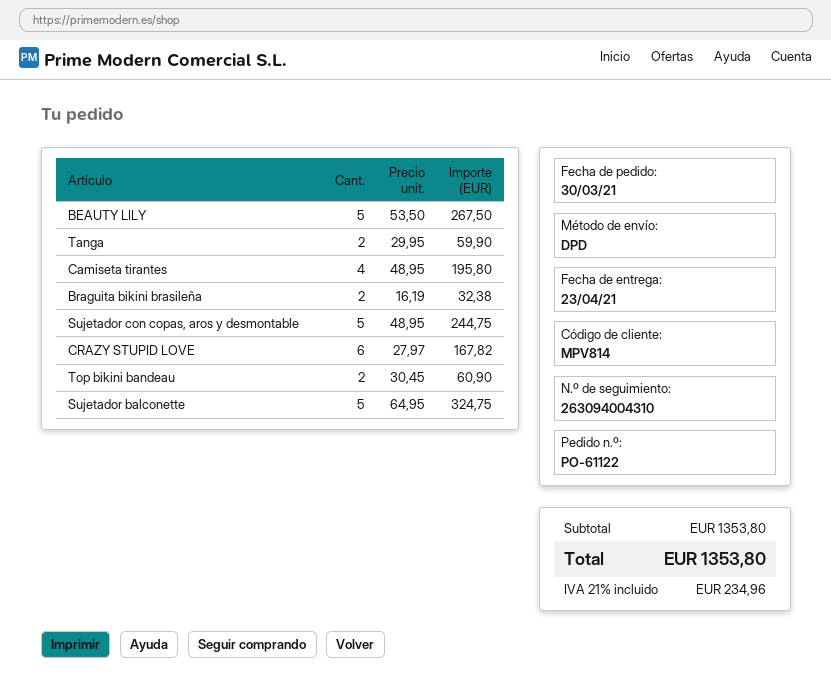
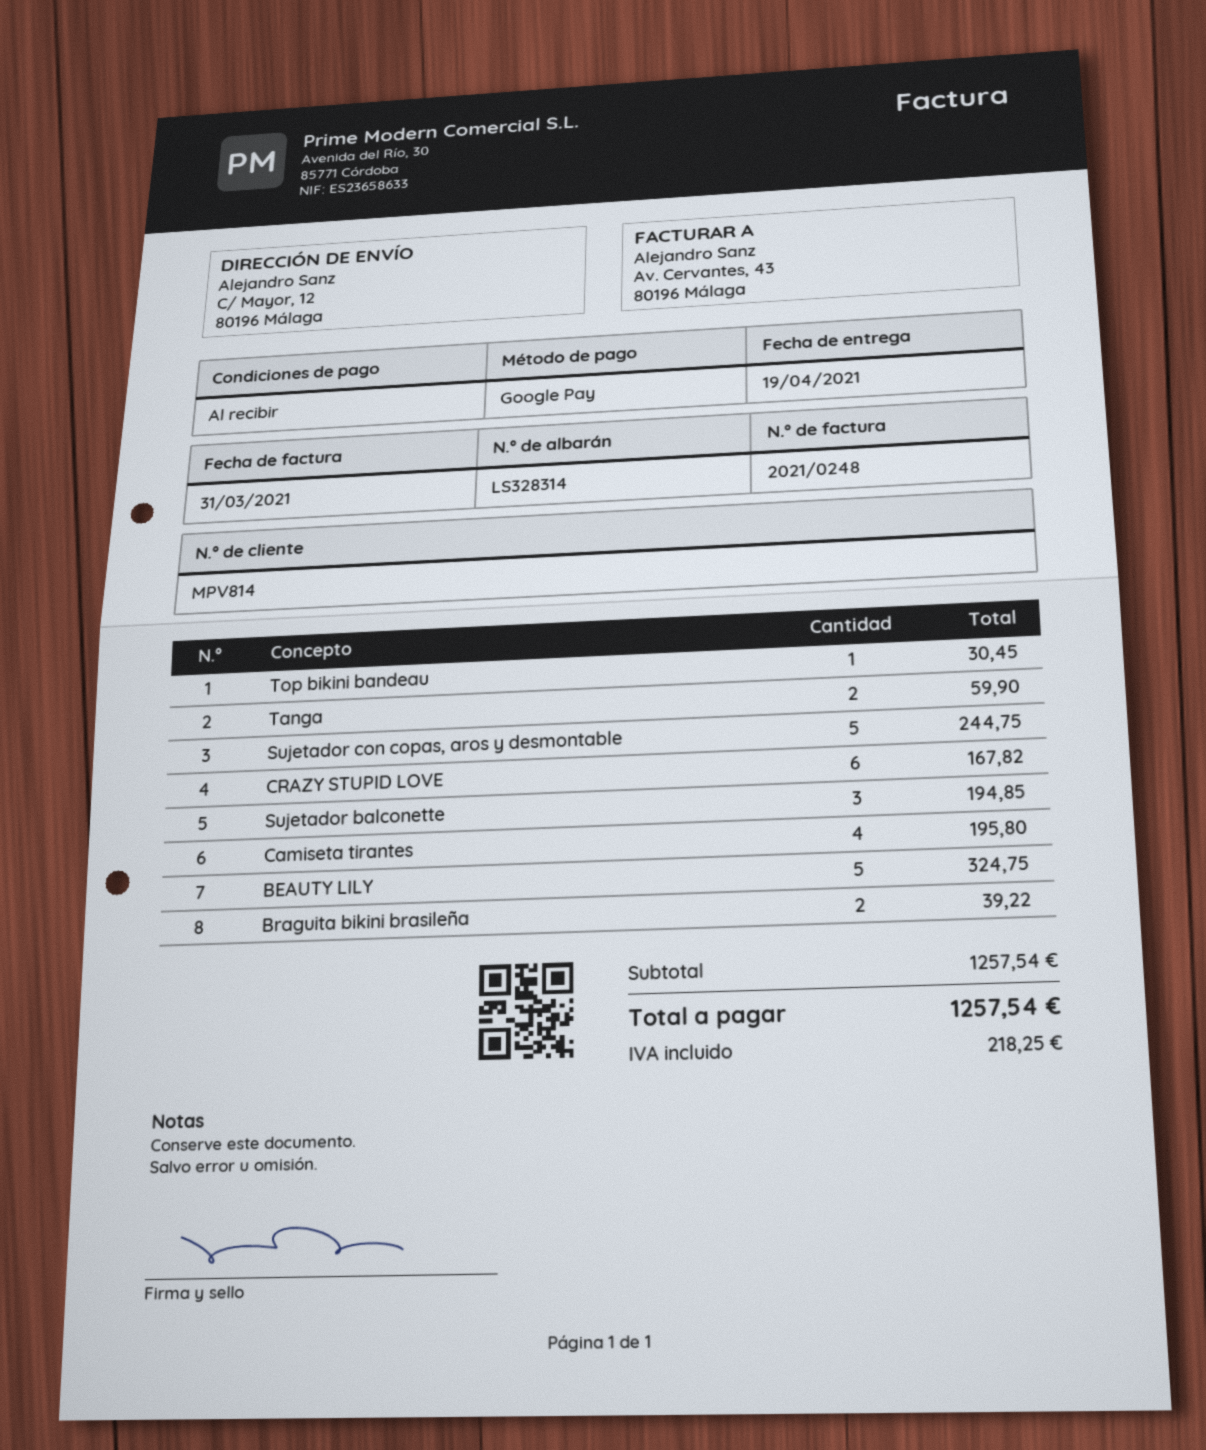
delivery date: 2021-04-23 -> 2021-04-19
BEAUTY LILY: 5 for 267.50 -> 5 for 324.75
Braguita bikini brasileña: 2 for 32.38 -> 2 for 39.22
Top bikini bandeau: 2 for 60.90 -> 1 for 30.45
Sujetador balconette: 5 for 324.75 -> 3 for 194.85
subtotal: 1353.80 -> 1257.54
tax: 234.96 -> 218.25
total: 1353.80 -> 1257.54

